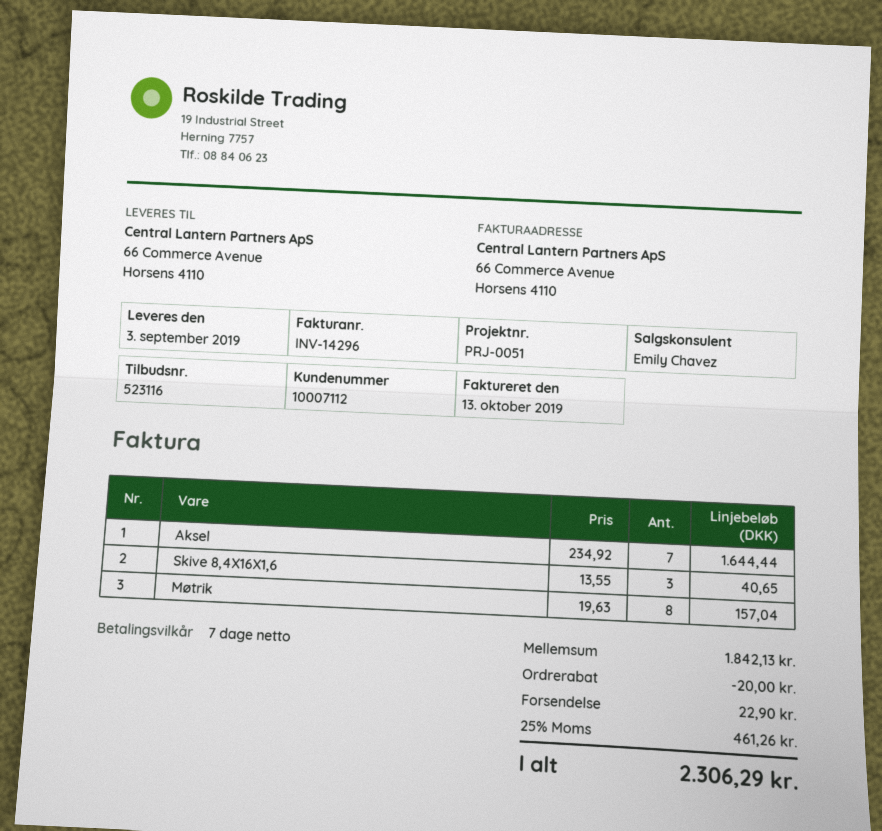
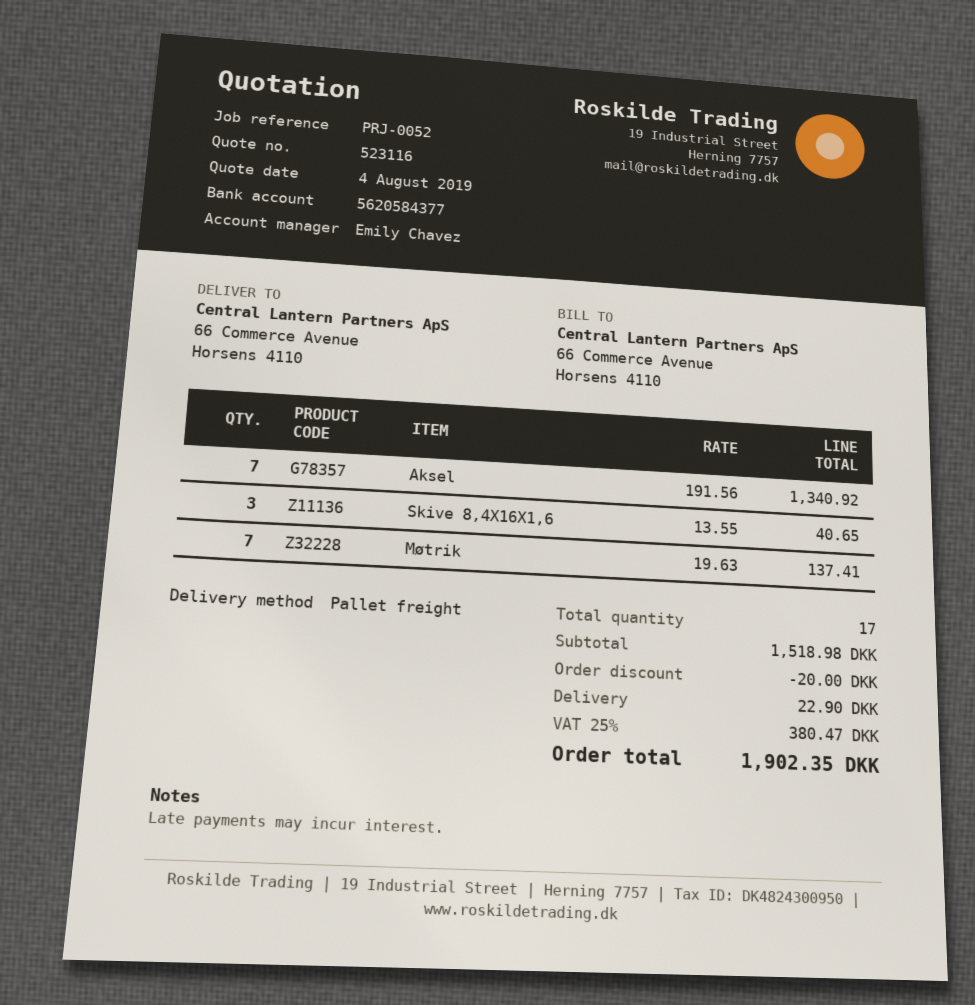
reference: PRJ-0051 -> PRJ-0052
Aksel: 7 x 234.92 = 1644.44 -> 7 x 191.56 = 1340.92
Møtrik: 8 x 19.63 = 157.04 -> 7 x 19.63 = 137.41
subtotal: 1842.13 -> 1518.98
tax: 25% = 461.26 -> 25% = 380.47
total: 2306.29 -> 1902.35

